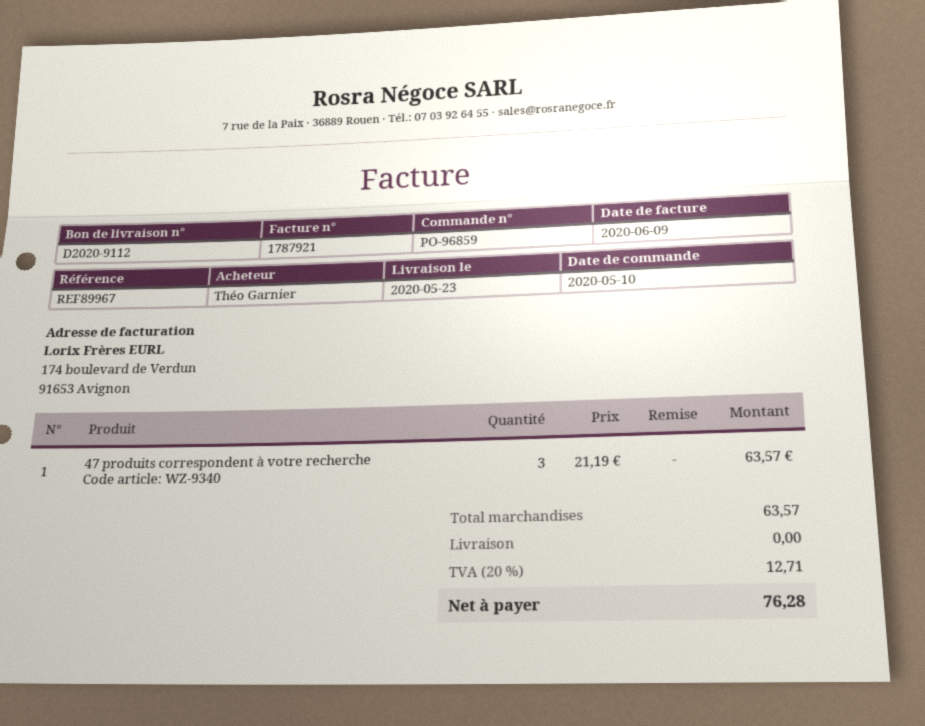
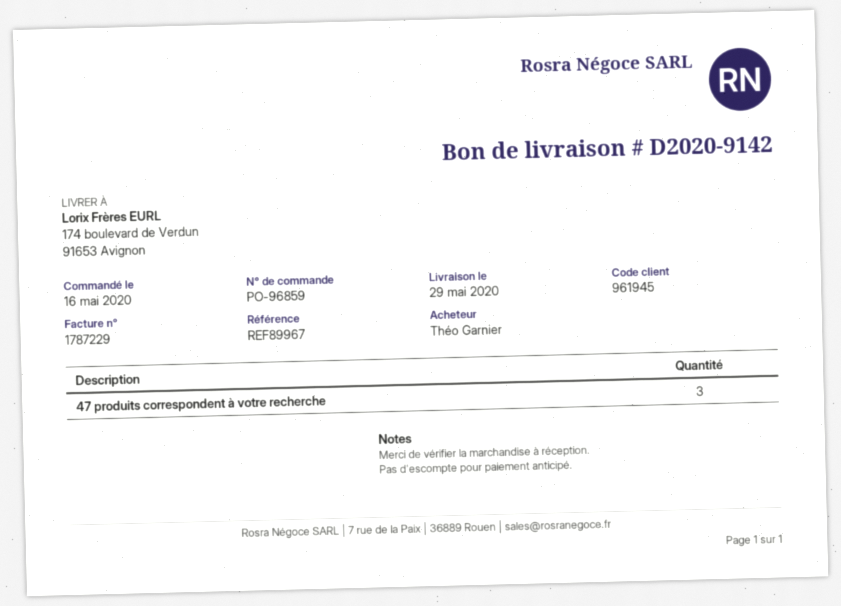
order date: 2020-05-10 -> 2020-05-16
delivery note number: D2020-9112 -> D2020-9142
delivery date: 2020-05-23 -> 2020-05-29
invoice number: 1787921 -> 1787229

